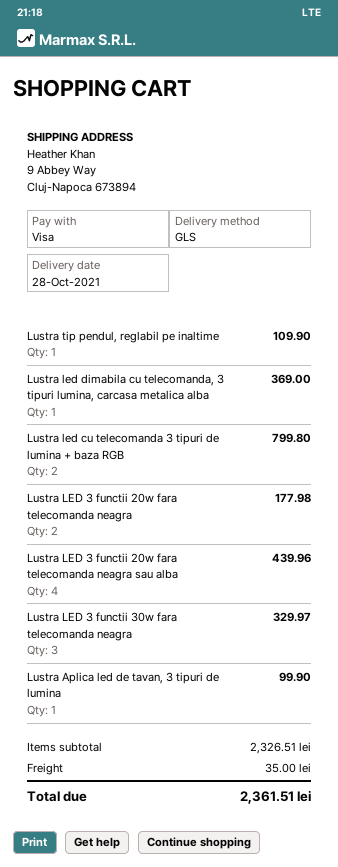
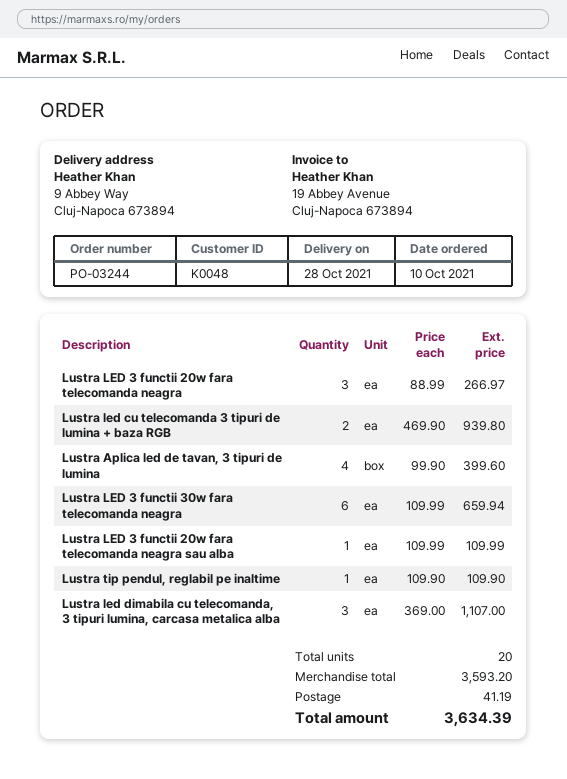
Lustra led dimabila cu telecomanda, 3 tipuri lumina, carcasa metalica alba: 1 for 369.00 -> 3 for 1107.00
Lustra led cu telecomanda 3 tipuri de lumina + baza RGB: 2 for 799.80 -> 2 for 939.80
Lustra LED 3 functii 20w fara telecomanda neagra: 2 for 177.98 -> 3 for 266.97
Lustra LED 3 functii 20w fara telecomanda neagra sau alba: 4 for 439.96 -> 1 for 109.99
Lustra LED 3 functii 30w fara telecomanda neagra: 3 for 329.97 -> 6 for 659.94
Lustra Aplica led de tavan, 3 tipuri de lumina: 1 for 99.90 -> 4 for 399.60
subtotal: 2326.51 -> 3593.20
shipping: 35.00 -> 41.19
total: 2361.51 -> 3634.39

